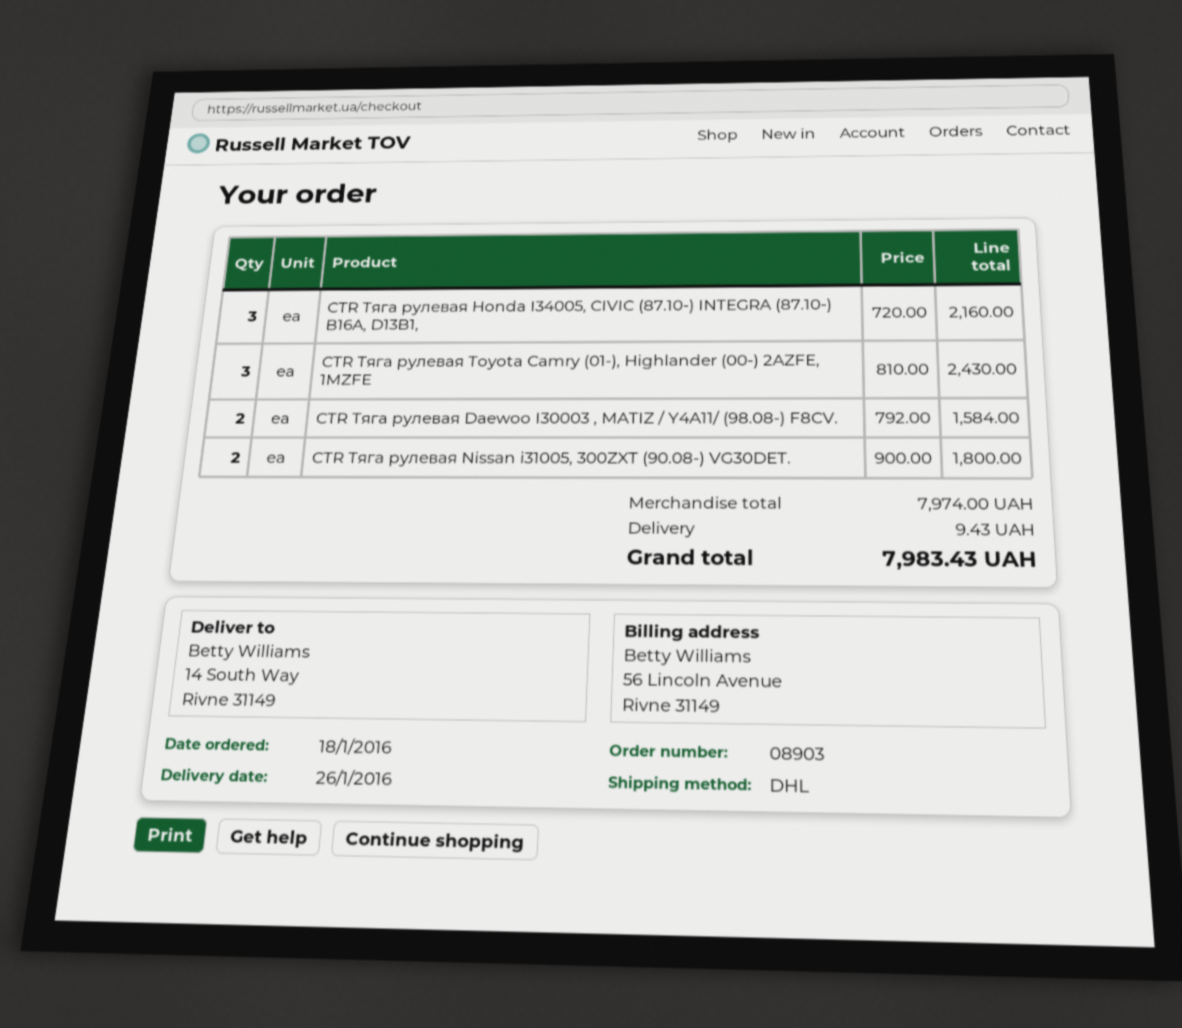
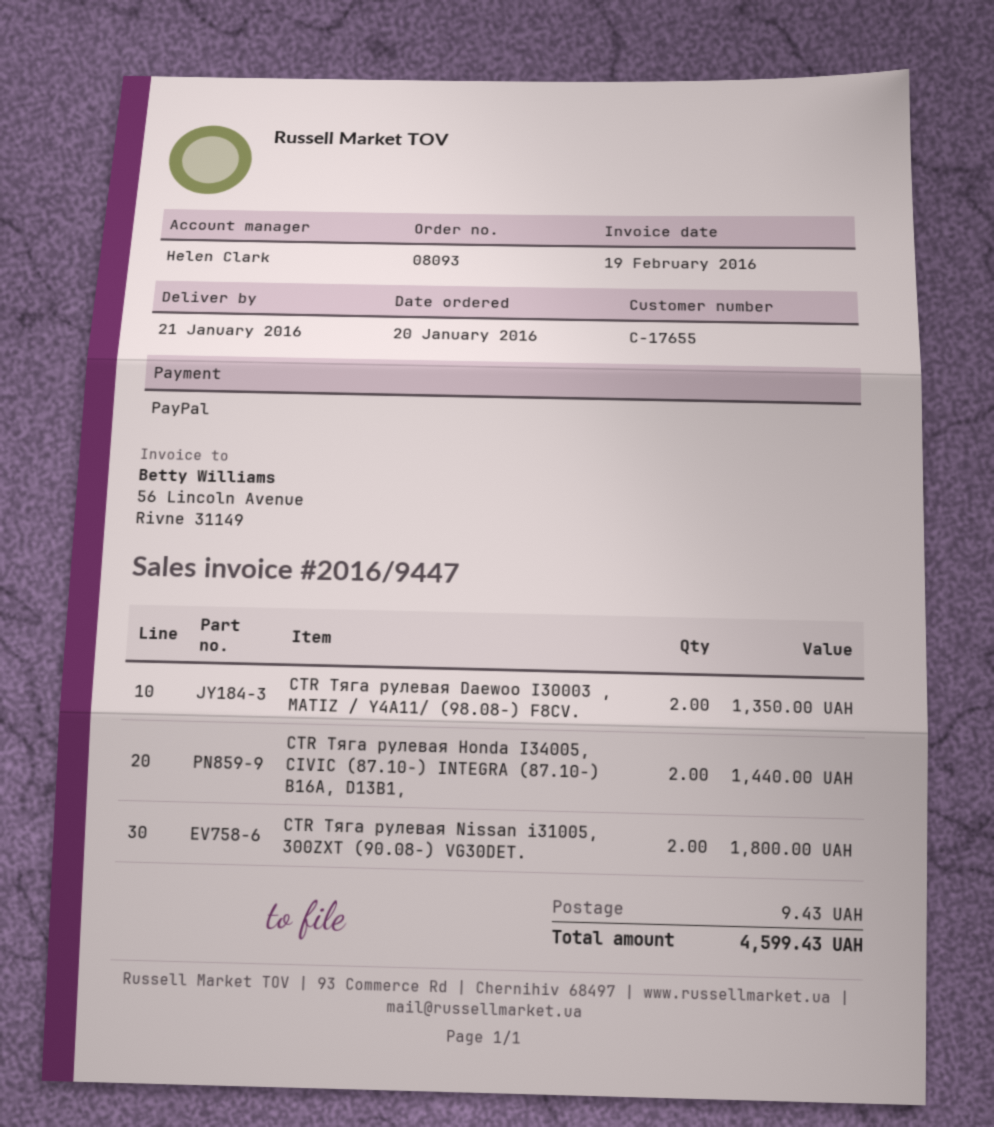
order number: 08903 -> 08093
order date: 2016-01-18 -> 2016-01-20
delivery date: 2016-01-26 -> 2016-01-21
CTR Тяга рулевая Honda I34005, CIVIC (87.10-) INTEGRA (87.10-) B16A, D13B1,: 3 for 2160.00 -> 2 for 1440.00
CTR Тяга рулевая Toyota Camry (01-), Highlander (00-) 2AZFE, 1MZFE: 3 for 2430.00 -> none
CTR Тяга рулевая Daewoo I30003 , MATIZ / Y4A11/ (98.08-) F8CV.: 2 for 1584.00 -> 2 for 1350.00
total: 7983.43 -> 4599.43

